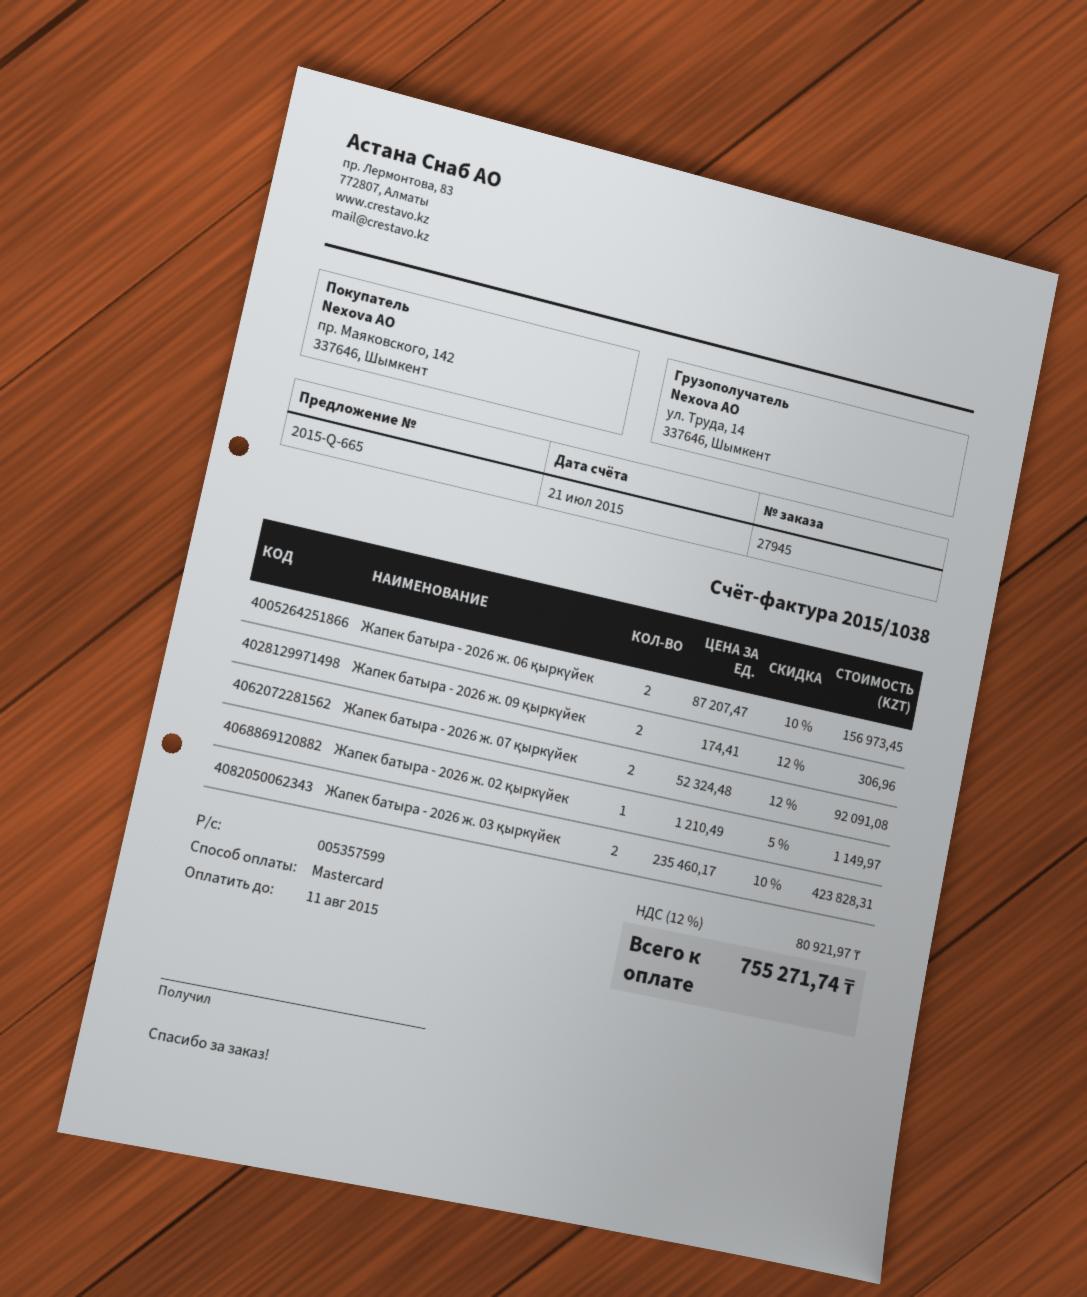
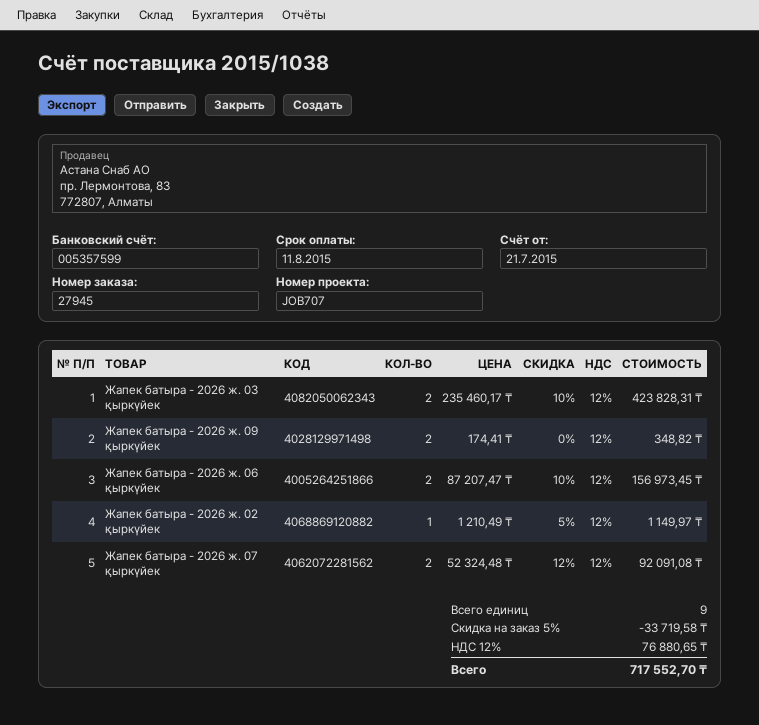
Жапек батыра - 2026 ж. 09 қыркүйек: 2 x 174.41 - 12% = 306.96 -> 2 x 174.41 = 348.82
discount: none -> 5% = 33719.58
tax: 12% = 80921.97 -> 12% = 76880.65
total: 755271.74 -> 717552.70

